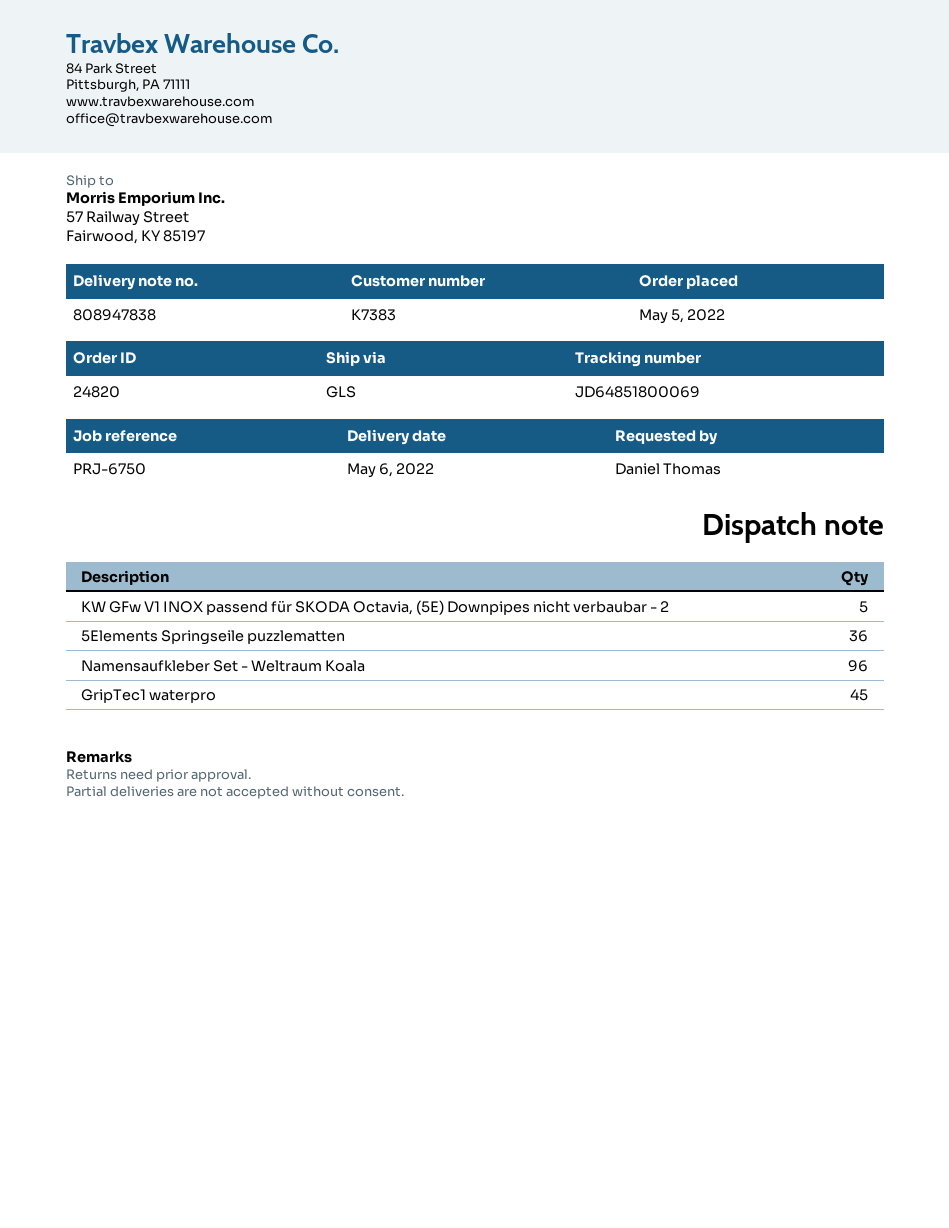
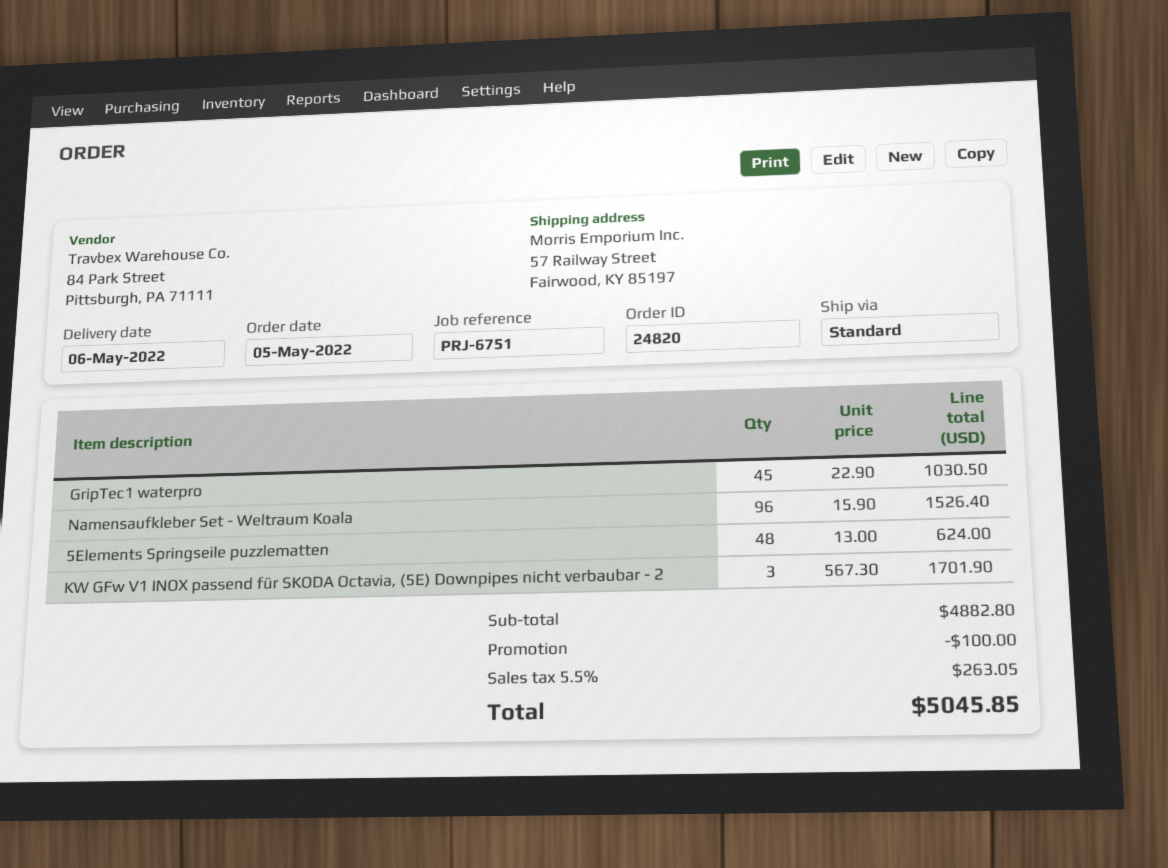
reference: PRJ-6750 -> PRJ-6751
shipping method: GLS -> standard
KW GFw V1 INOX passend für SKODA Octavia, (5E) Downpipes nicht verbaubar - 2: 5 -> 3
5Elements Springseile puzzlematten: 36 -> 48

